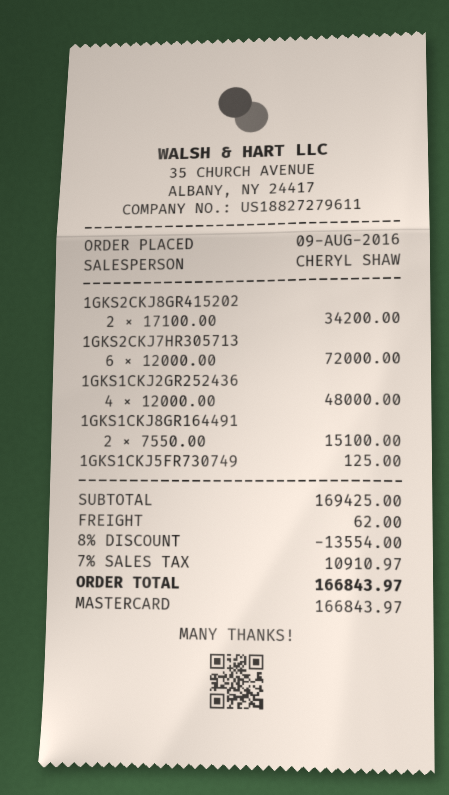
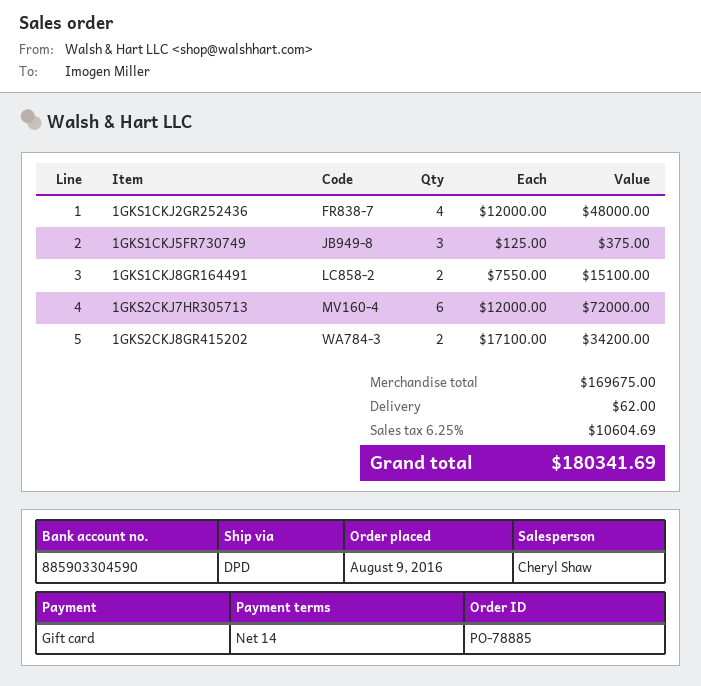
payment method: Mastercard -> gift card
1GKS1CKJ5FR730749: 1 x 125.00 = 125.00 -> 3 x 125.00 = 375.00
subtotal: 169425.00 -> 169675.00
discount: 8% = 13554.00 -> none
tax: 7% = 10910.97 -> 6.25% = 10604.69
total: 166843.97 -> 180341.69

